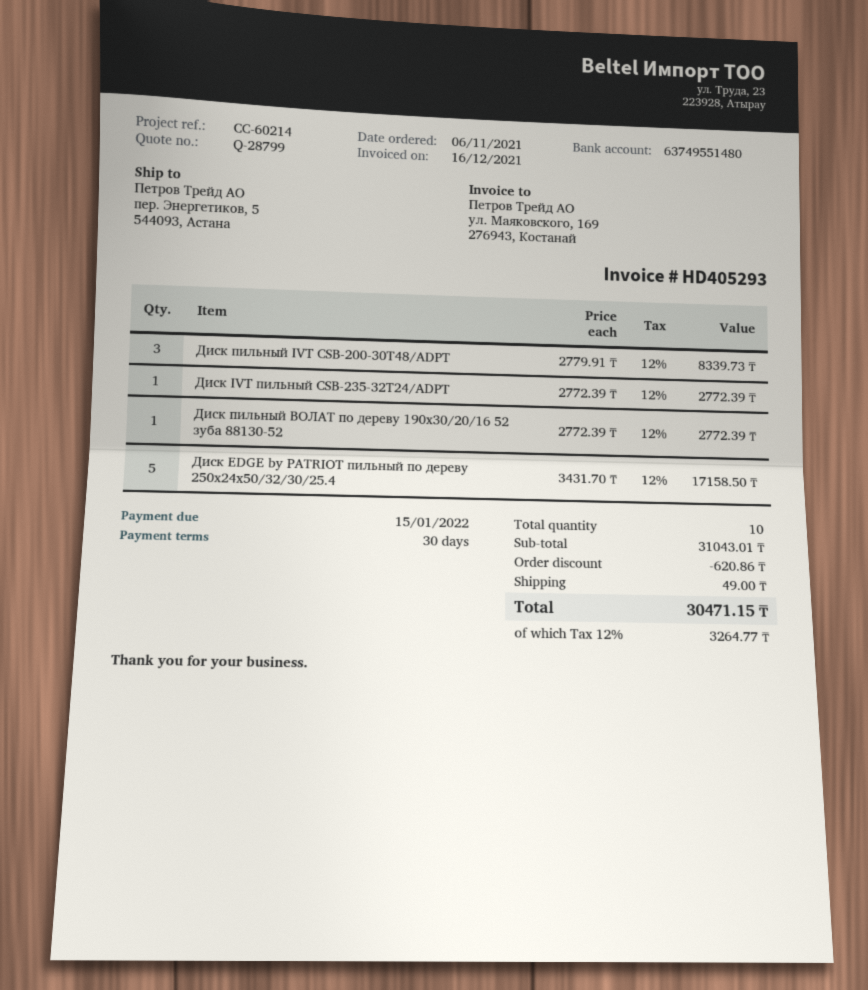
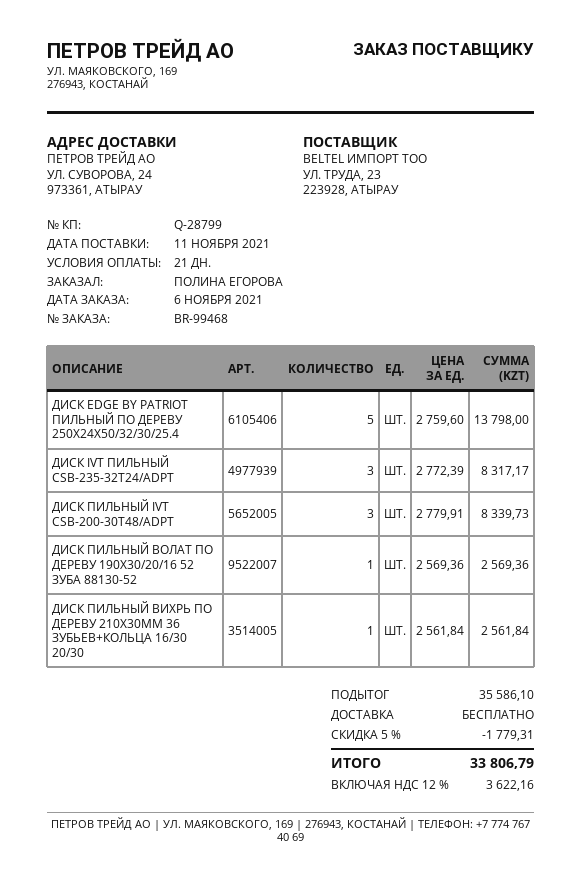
payment terms: 30 days -> 21 days
ship to: пер. Энергетиков, 5, 544093, Астана -> УЛ. СУВОРОВА, 24, 973361, АТЫРАУ
Диск IVT пильный CSB-235-32T24/ADPT: 1 x 2772.39 = 2772.39 -> 3 x 2772.39 = 8317.17
Диск пильный ВОЛАТ по дереву 190x30/20/16 52 зуба 88130-52: 1 x 2772.39 = 2772.39 -> 1 x 2569.36 = 2569.36
Диск EDGE by PATRIOT пильный по дереву 250х24х50/32/30/25.4: 5 x 3431.70 = 17158.50 -> 5 x 2759.60 = 13798.00
ДИСК ПИЛЬНЫЙ ВИХРЬ ПО ДЕРЕВУ 210X30ММ 36 ЗУБЬЕВ+КОЛЬЦА 16/30 20/30: none -> 1 x 2561.84 = 2561.84
subtotal: 31043.01 -> 35586.10
discount: 620.86 -> 1779.31
shipping: 49.00 -> 0.00
tax: 12% = 3264.77 -> 12% = 3622.16
total: 30471.15 -> 33806.79

